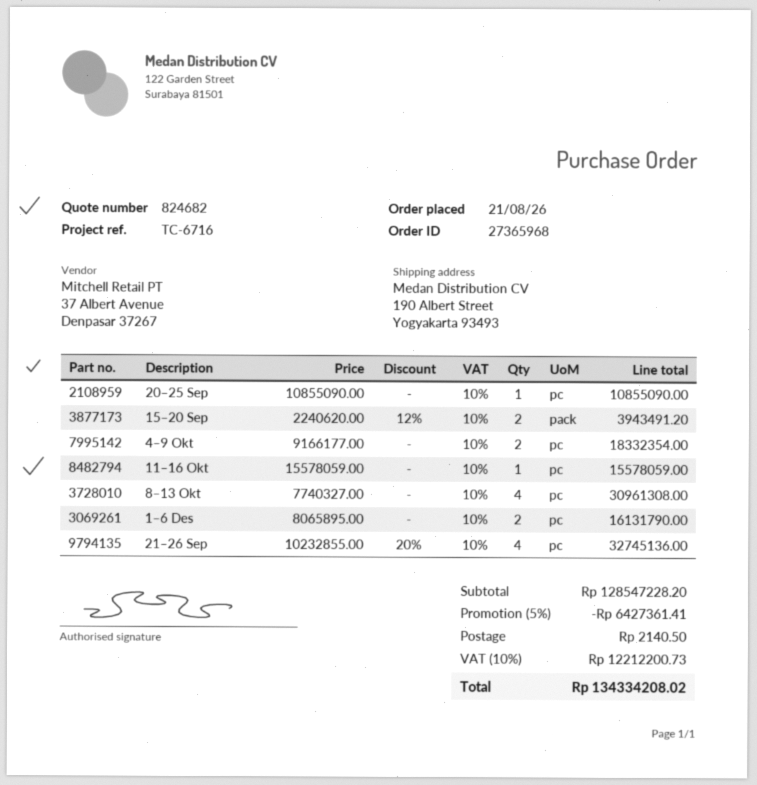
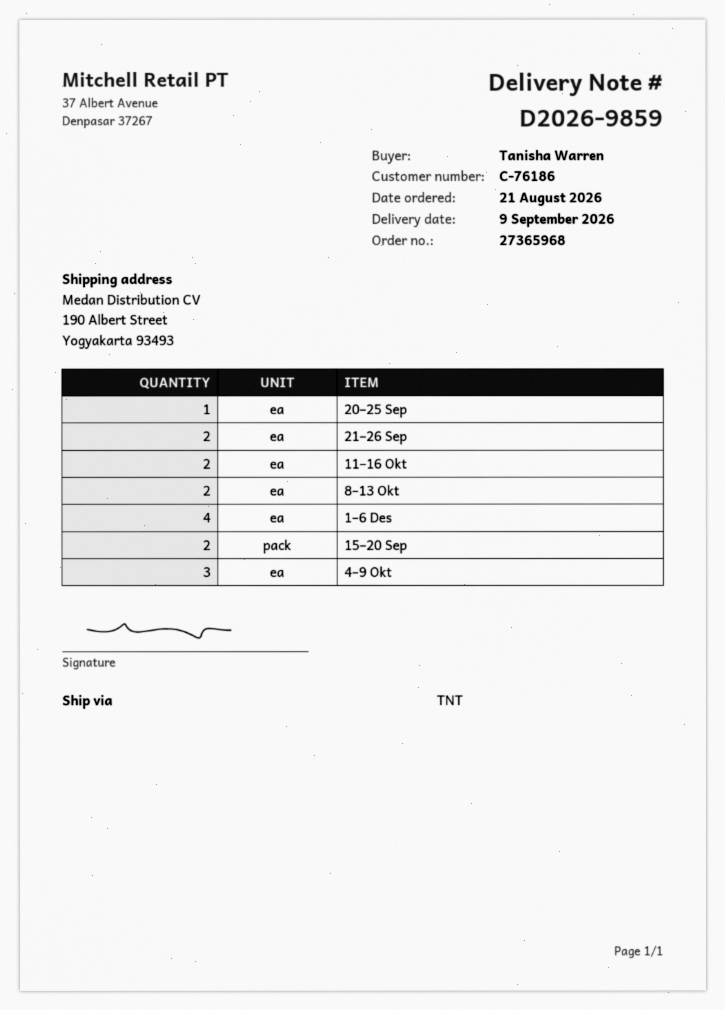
4–9 Okt: 2 -> 3
11–16 Okt: 1 -> 2
8–13 Okt: 4 -> 2
1–6 Des: 2 -> 4
21–26 Sep: 4 -> 2

